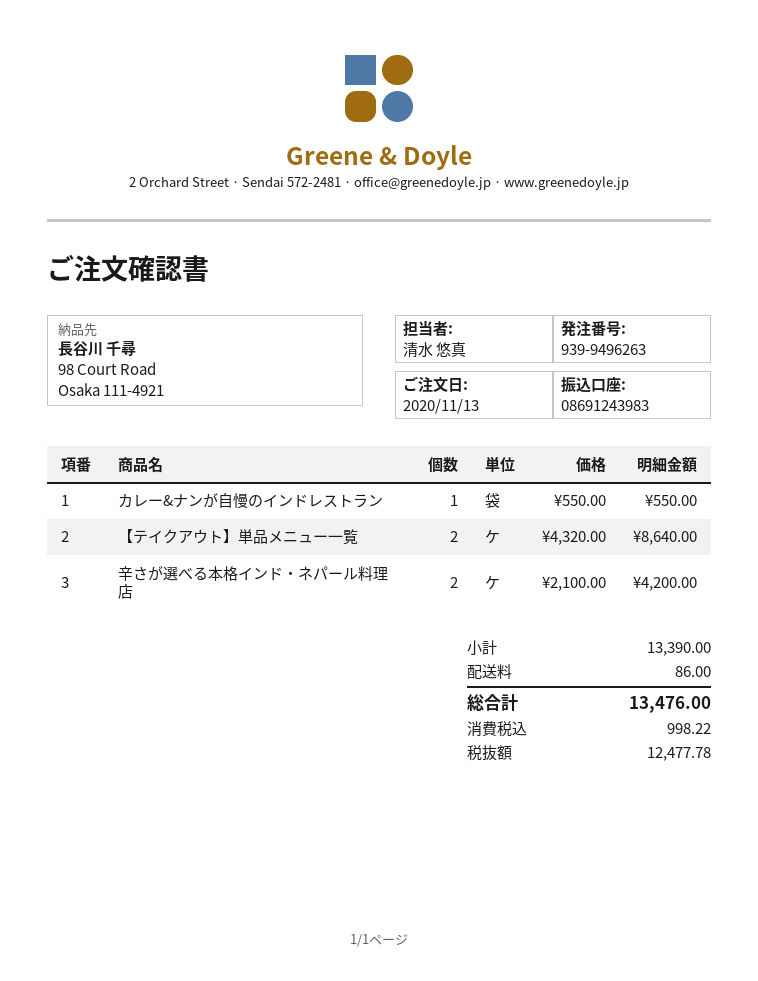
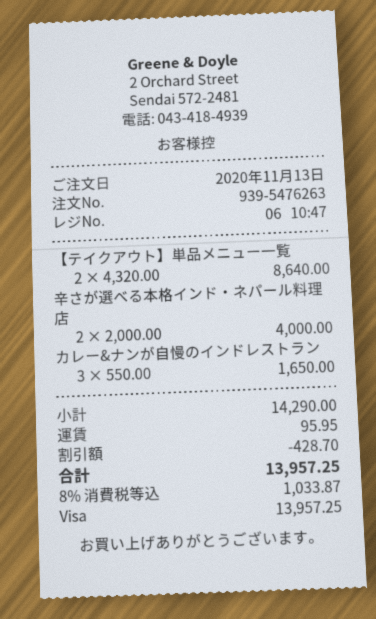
order number: 939-9496263 -> 939-5476263
カレー&ナンが自慢のインドレストラン: 1 x 550.00 = 550.00 -> 3 x 550.00 = 1650.00
辛さが選べる本格インド・ネパール料理店: 2 x 2100.00 = 4200.00 -> 2 x 2000.00 = 4000.00
subtotal: 13390.00 -> 14290.00
discount: none -> 428.70
shipping: 86.00 -> 95.95
tax: 998.22 -> 1033.87
total: 13476.00 -> 13957.25

